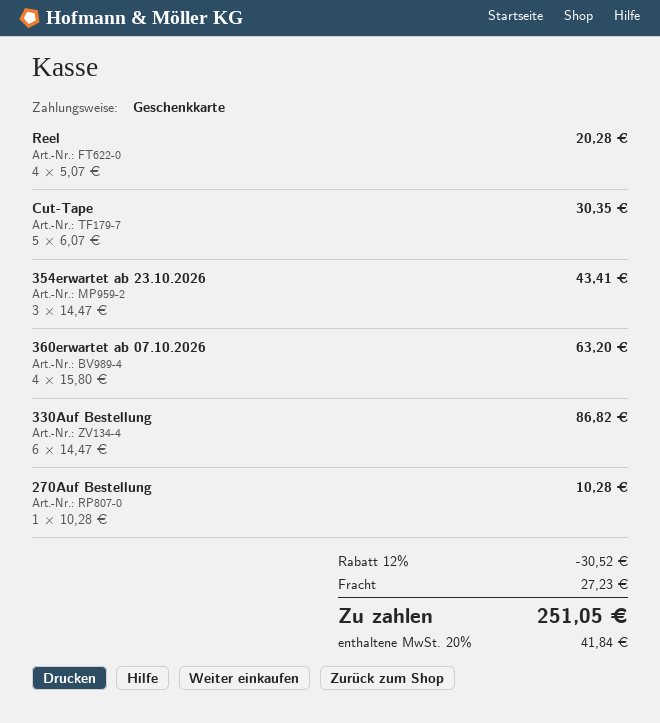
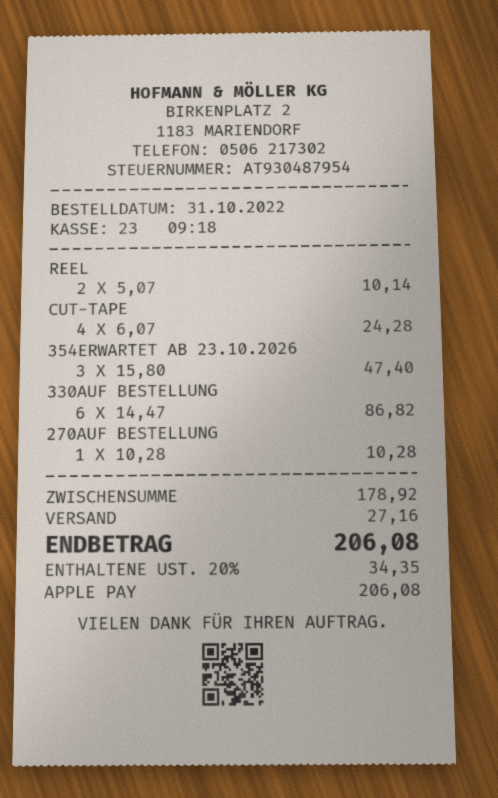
payment method: gift card -> Apple Pay
Reel: 4 x 5.07 = 20.28 -> 2 x 5.07 = 10.14
Cut-Tape: 5 x 6.07 = 30.35 -> 4 x 6.07 = 24.28
354erwartet ab 23.10.2026: 3 x 14.47 = 43.41 -> 3 x 15.80 = 47.40
360erwartet ab 07.10.2026: 4 x 15.80 = 63.20 -> none
discount: 12% = 30.52 -> none
shipping: 27.23 -> 27.16
tax: 20% = 41.84 -> 20% = 34.35
total: 251.05 -> 206.08

